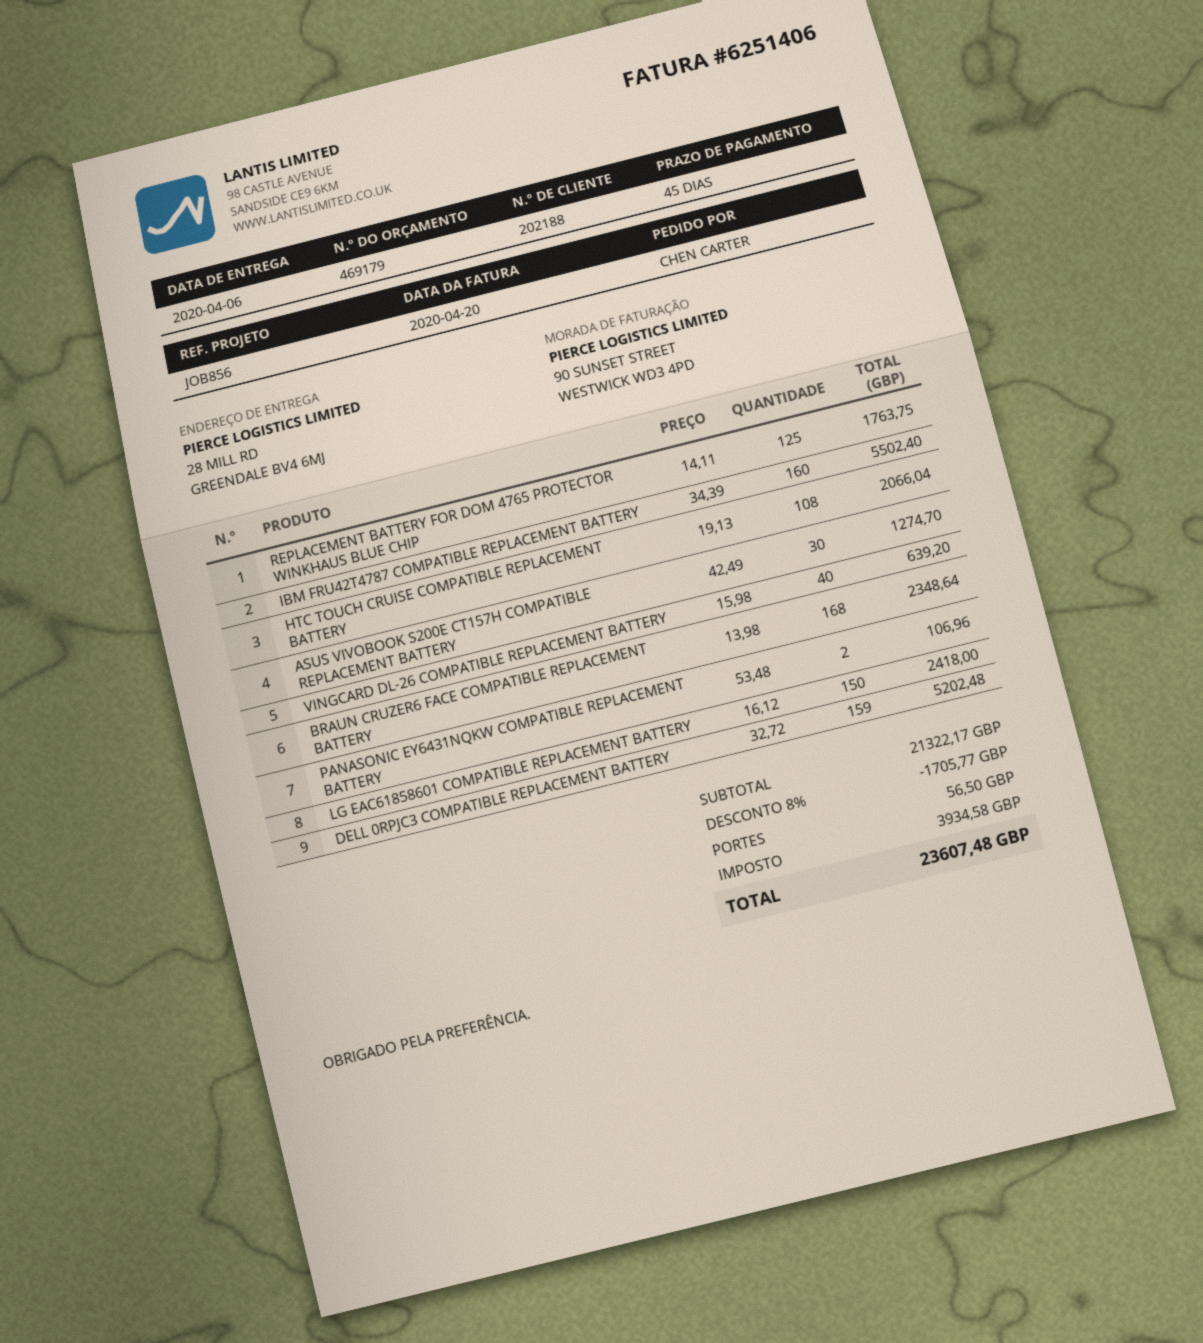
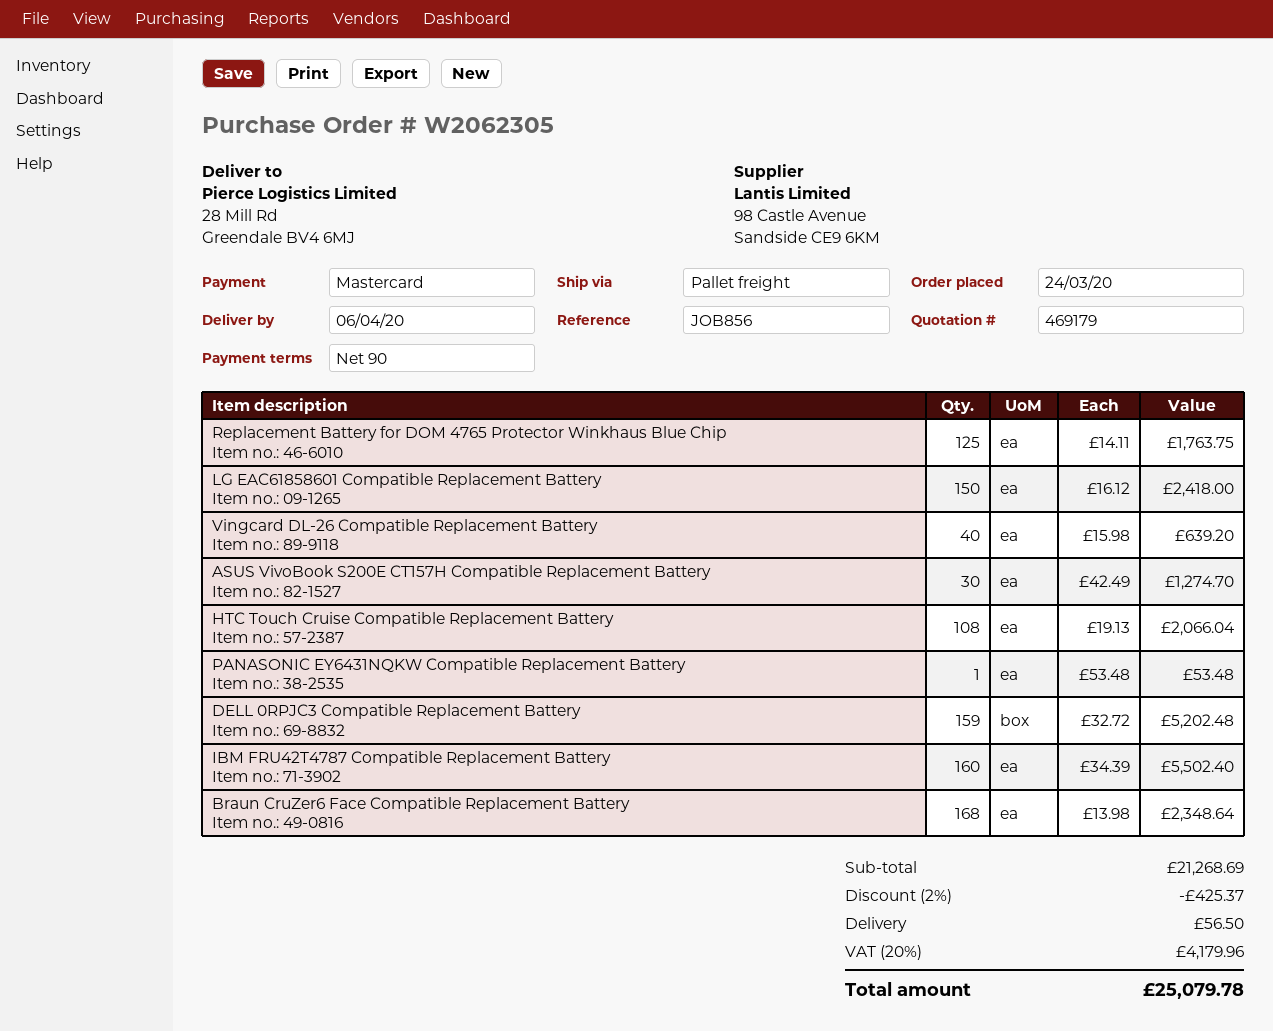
payment terms: 45 days -> 90 days
PANASONIC EY6431NQKW COMPATIBLE REPLACEMENT BATTERY: 2 x 53.48 = 106.96 -> 1 x 53.48 = 53.48
subtotal: 21322.17 -> 21268.69
discount: 8% = 1705.77 -> 2% = 425.37
tax: 3934.58 -> 4179.96
total: 23607.48 -> 25079.78

